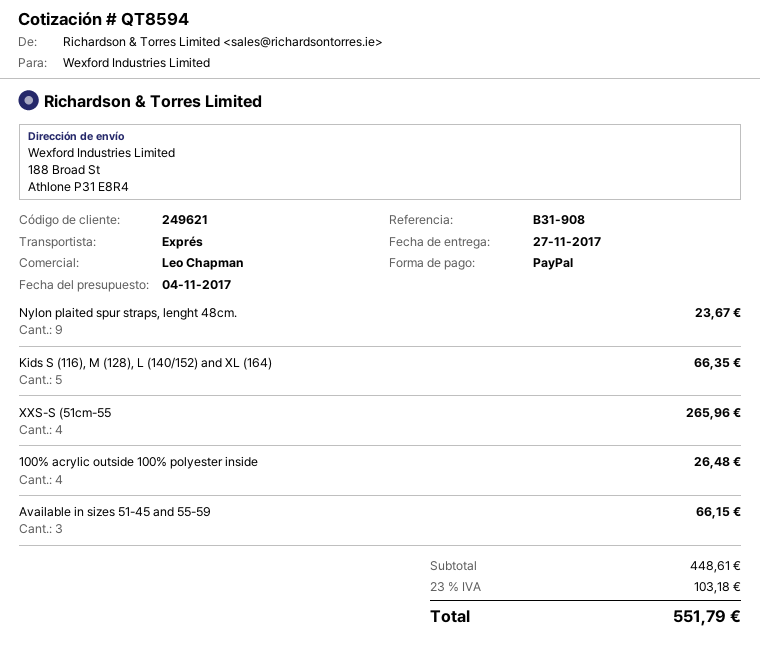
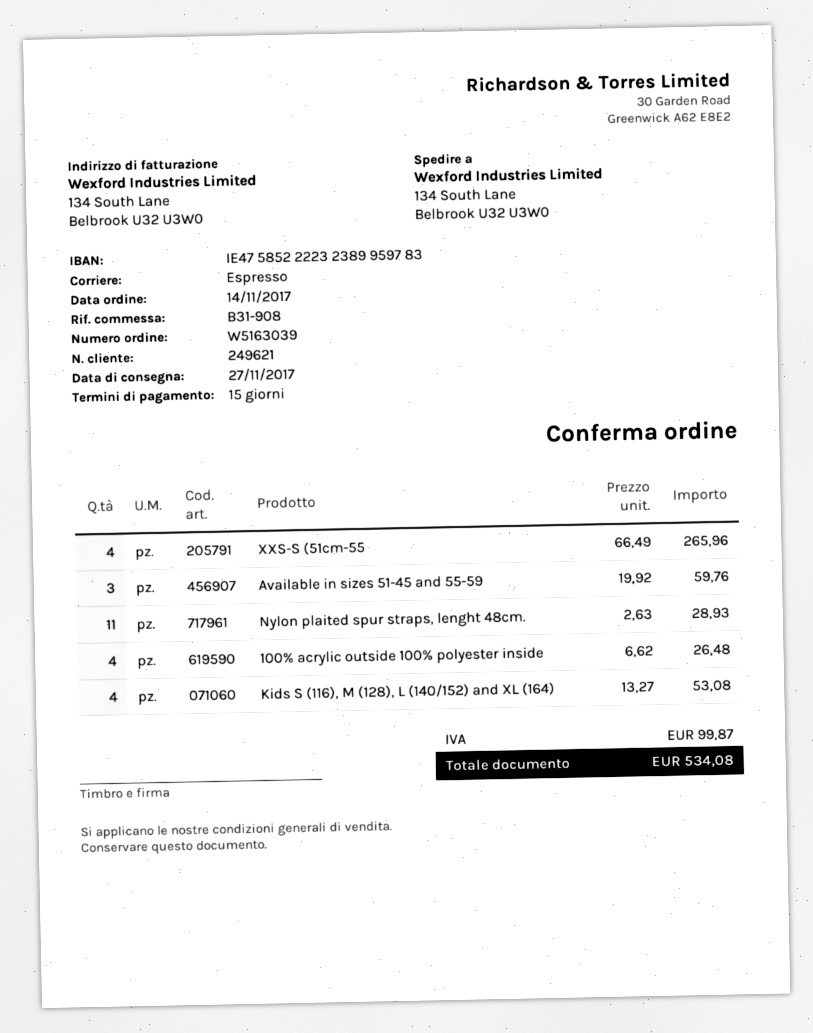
ship to: 188 Broad St, Athlone P31 E8R4 -> 134 South Lane, Belbrook U32 U3W0
Nylon plaited spur straps, lenght 48cm.: 9 for 23.67 -> 11 for 28.93
Kids S (116), M (128), L (140/152) and XL (164): 5 for 66.35 -> 4 for 53.08
Available in sizes 51-45 and 55-59: 3 for 66.15 -> 3 for 59.76
tax: 103.18 -> 99.87
total: 551.79 -> 534.08

